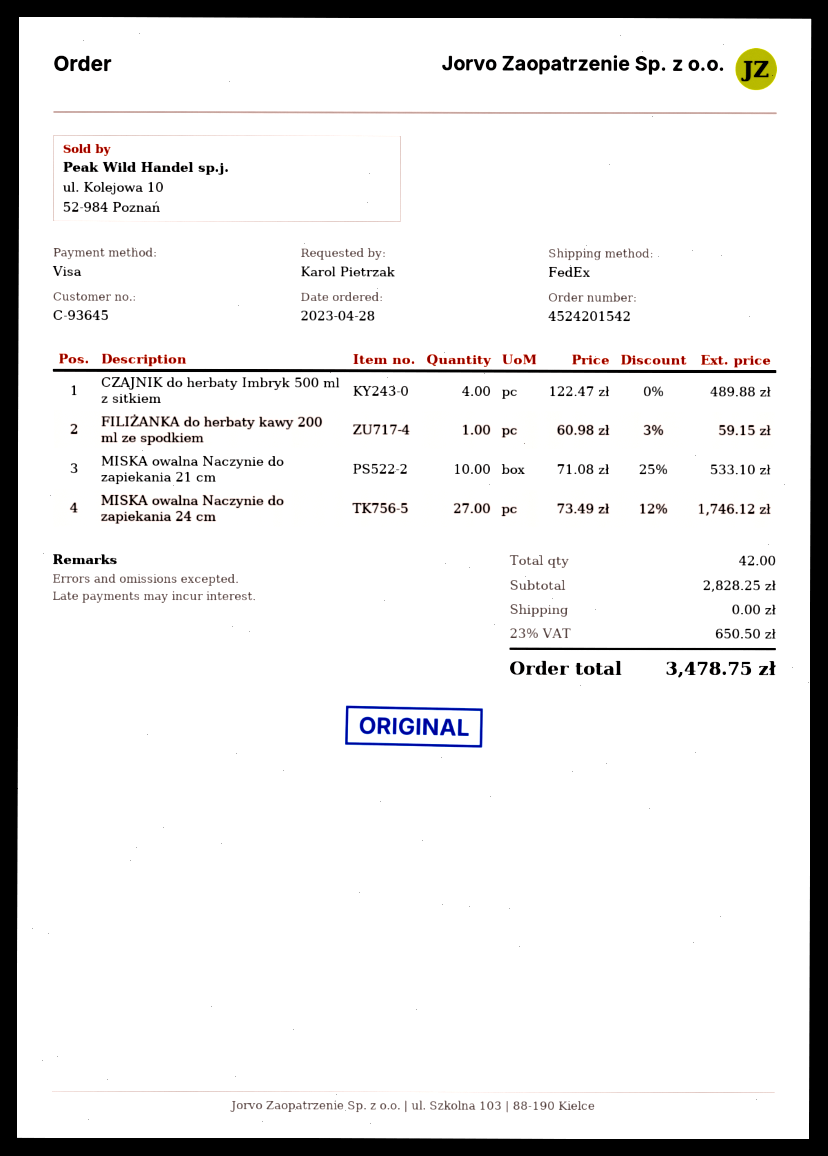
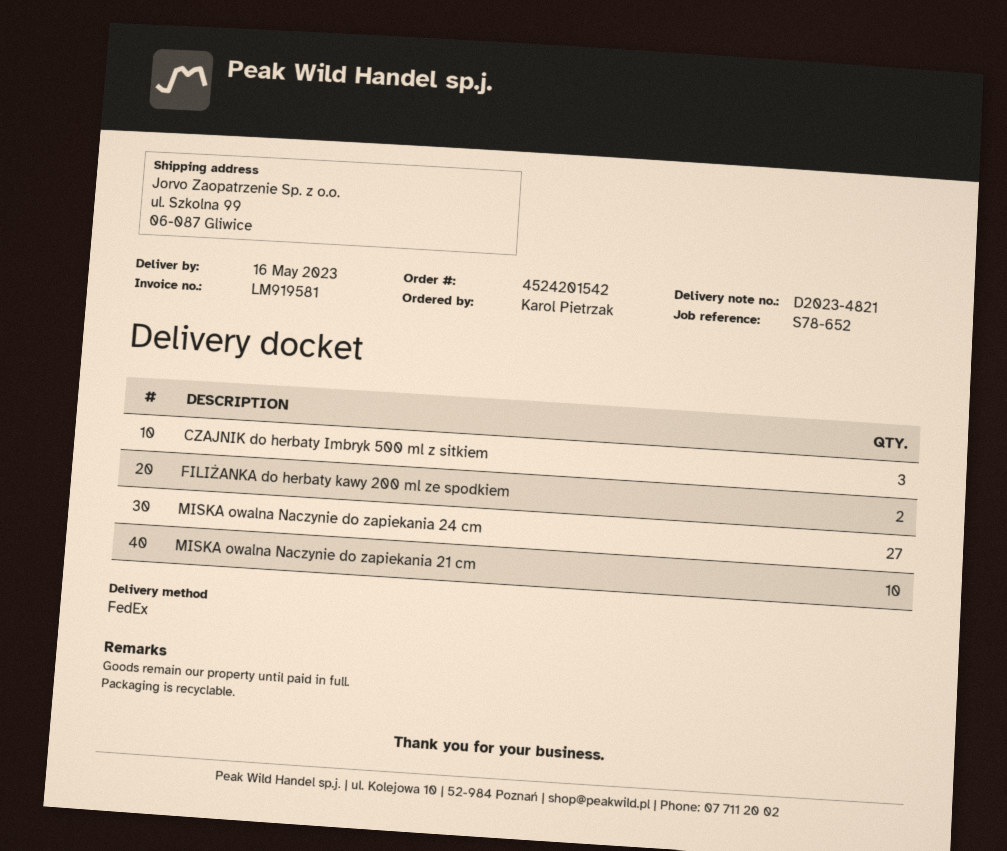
CZAJNIK do herbaty Imbryk 500 ml z sitkiem: 4 -> 3
FILIŻANKA do herbaty kawy 200 ml ze spodkiem: 1 -> 2

